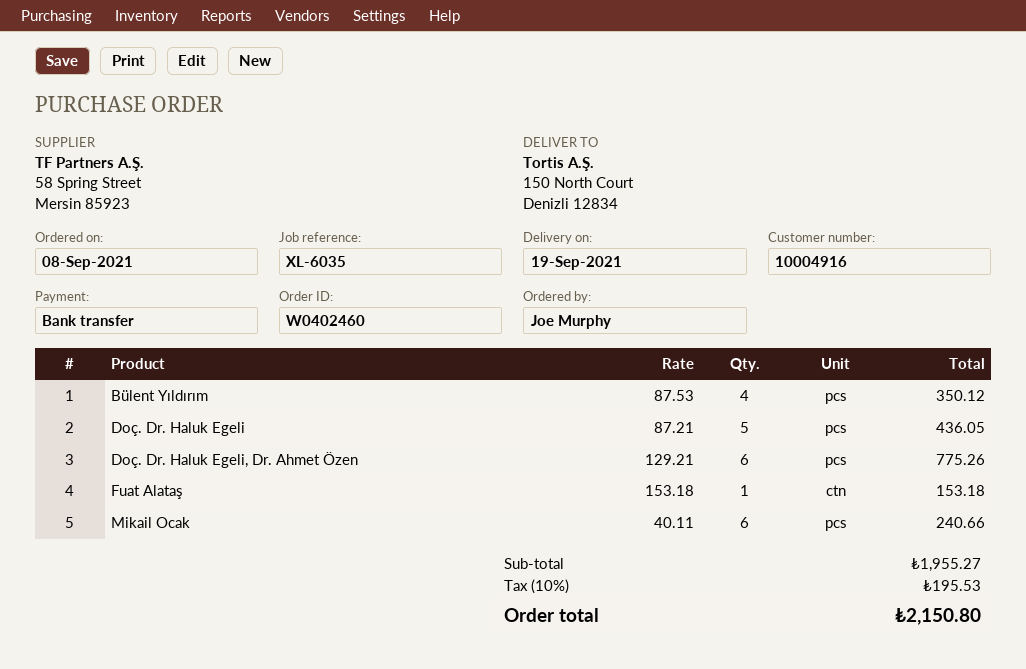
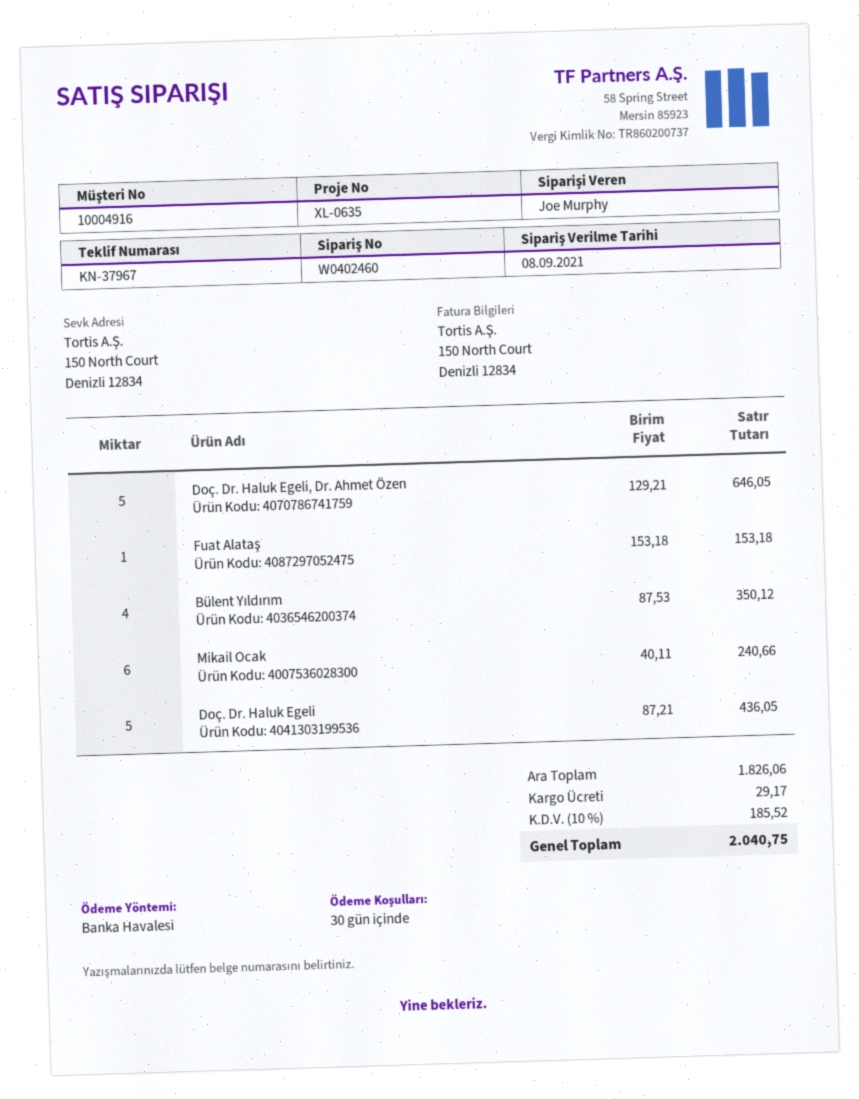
reference: XL-6035 -> XL-0635
Doç. Dr. Haluk Egeli, Dr. Ahmet Özen: 6 x 129.21 = 775.26 -> 5 x 129.21 = 646.05
subtotal: 1955.27 -> 1826.06
shipping: none -> 29.17
tax: 10% = 195.53 -> 10% = 185.52
total: 2150.80 -> 2040.75

